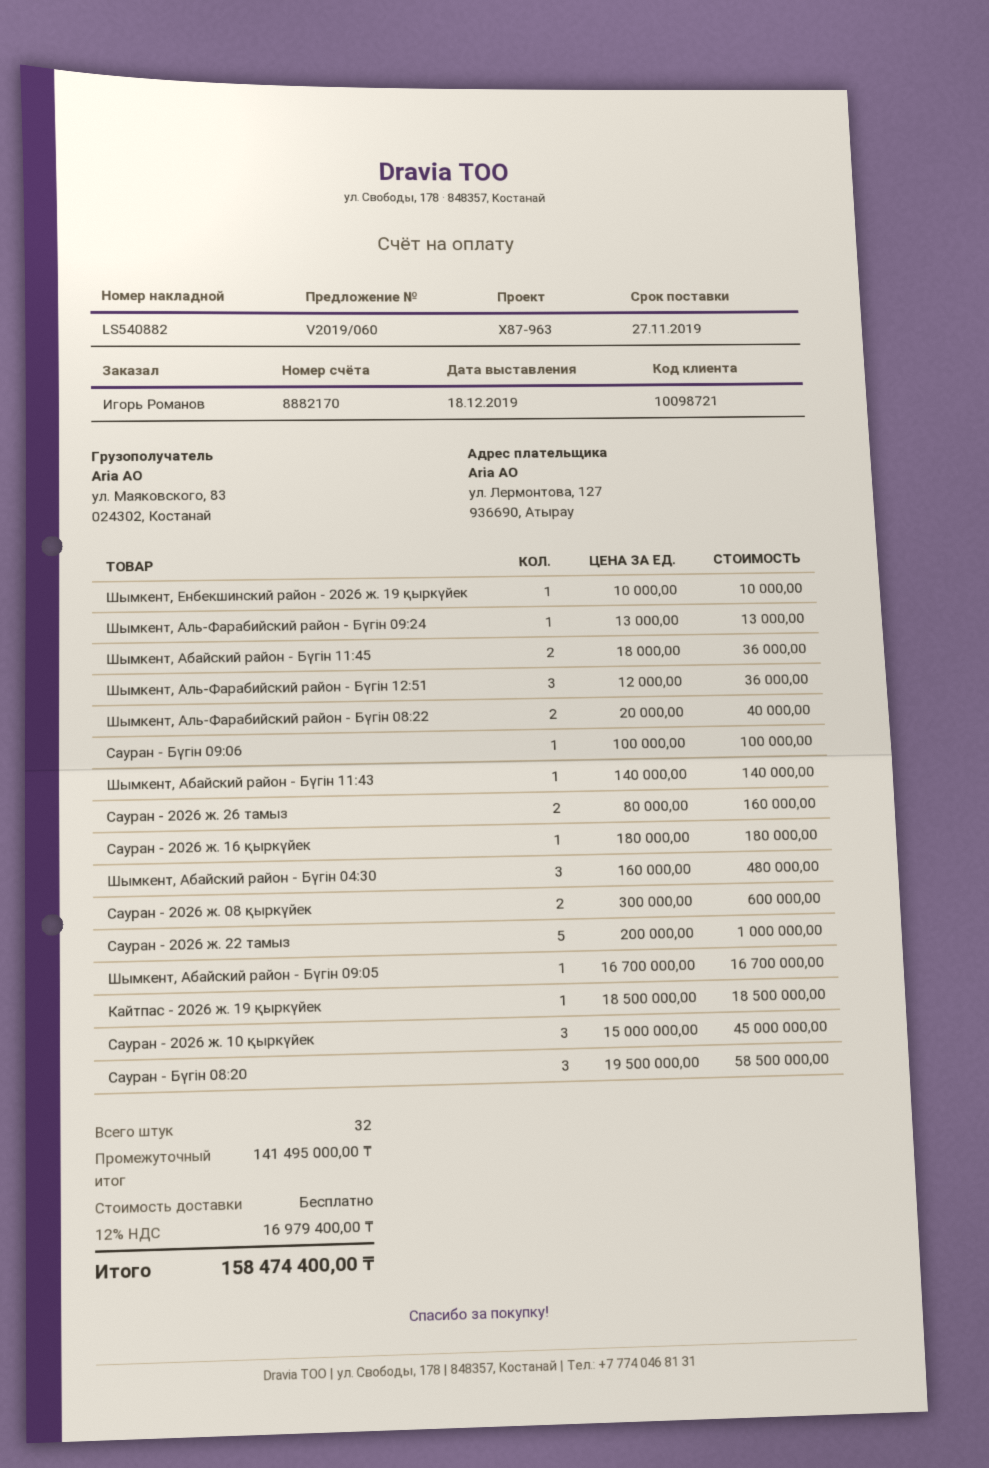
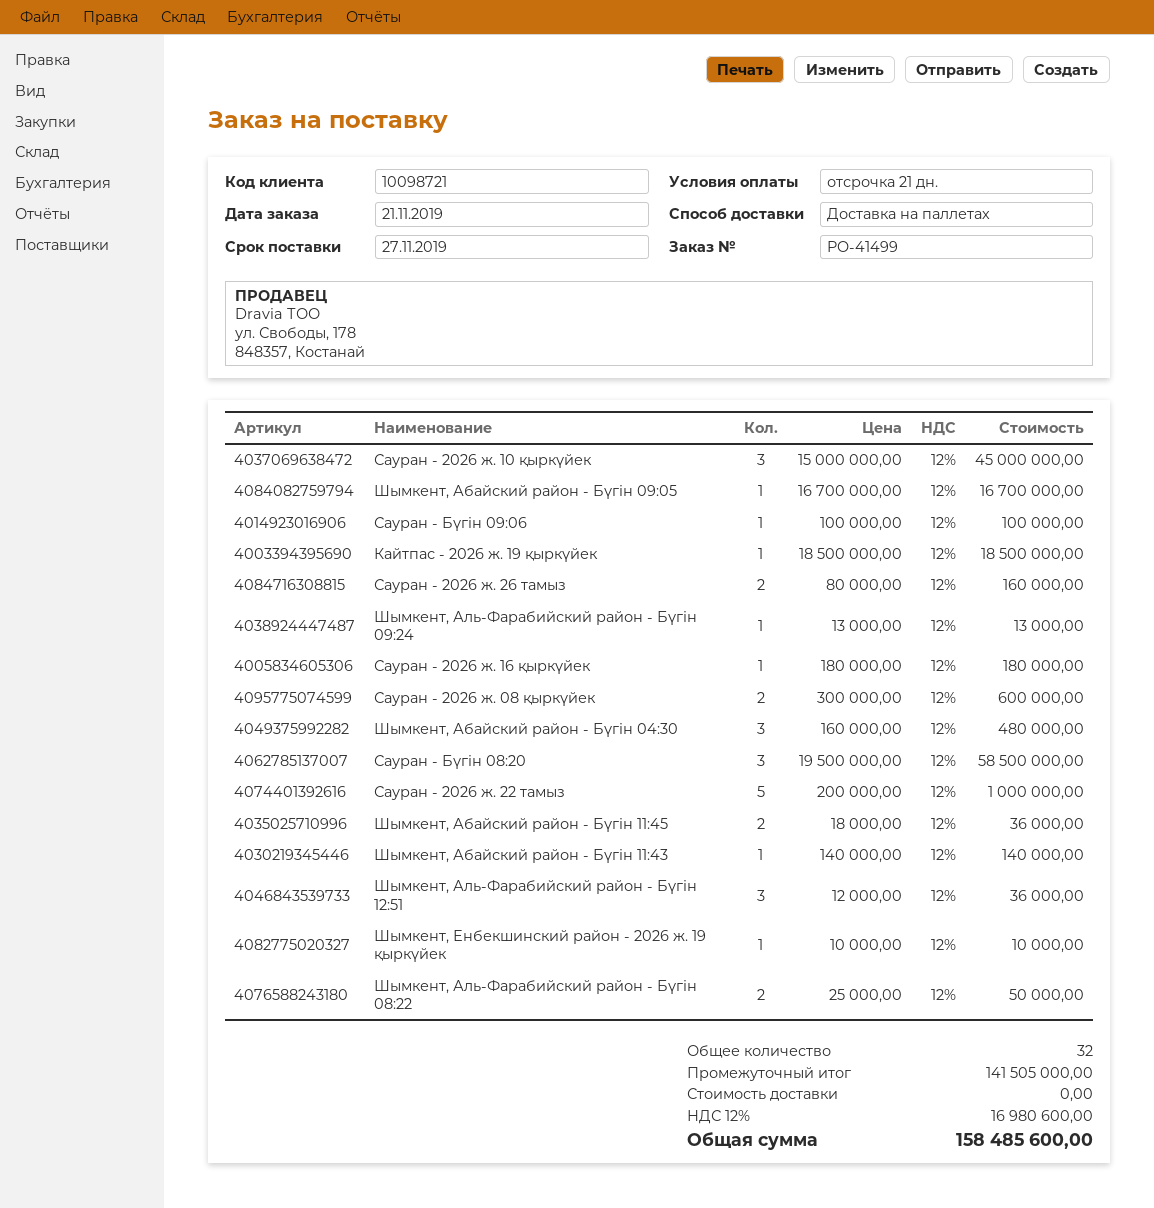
Шымкент, Аль-Фарабийский район - Бүгін 08:22: 2 x 20000.00 = 40000.00 -> 2 x 25000.00 = 50000.00
subtotal: 141495000.00 -> 141505000.00
tax: 12% = 16979400.00 -> 12% = 16980600.00
total: 158474400.00 -> 158485600.00

